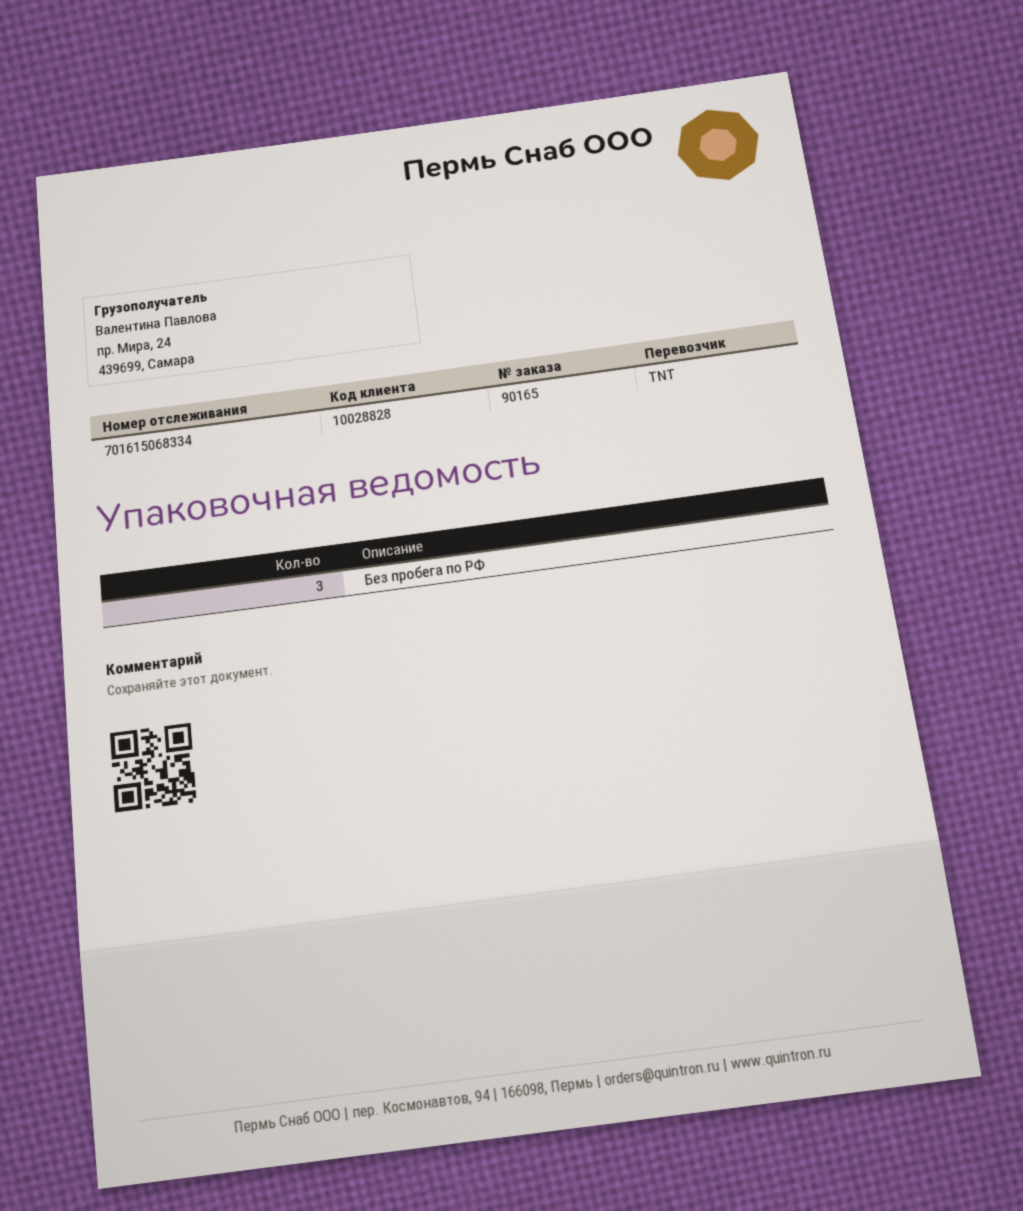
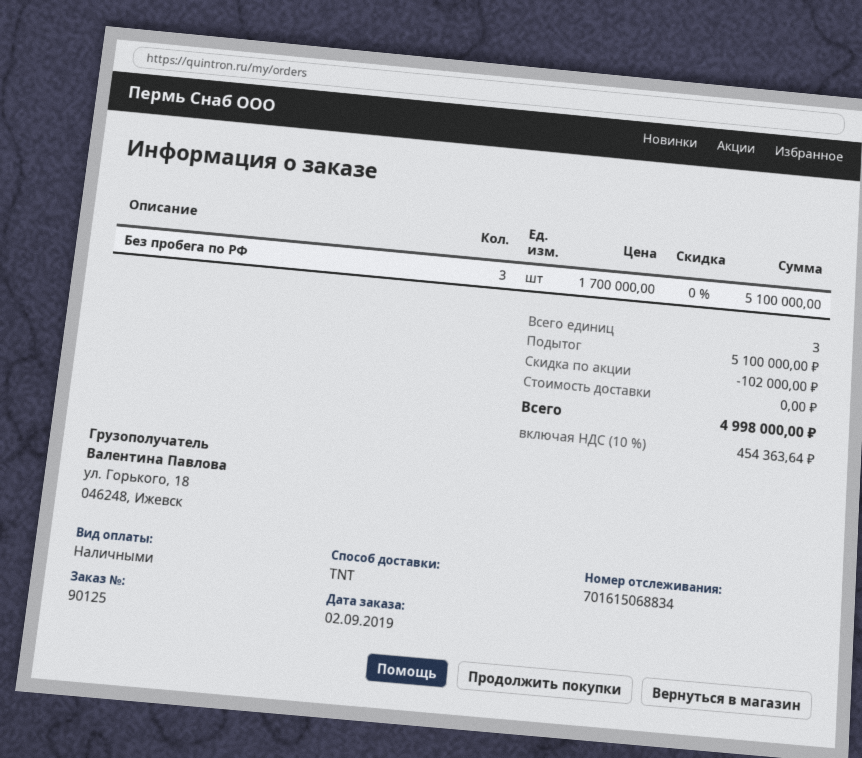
order number: 90165 -> 90125
tracking number: 701615068334 -> 701615068834
ship to: пр. Мира, 24, 439699, Самара -> ул. Горького, 18, 046248, Ижевск

